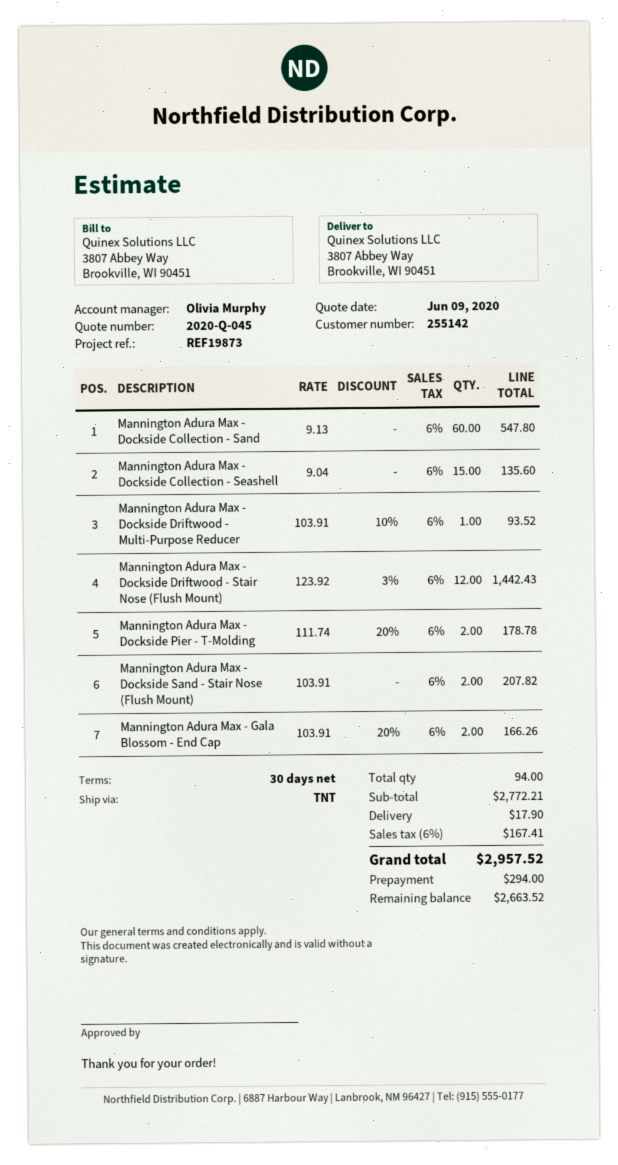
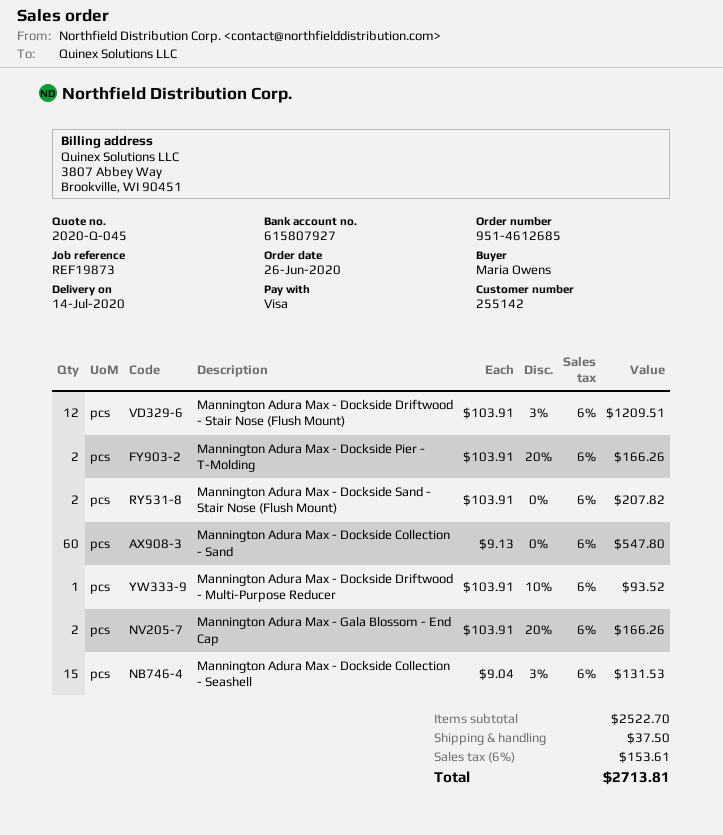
Mannington Adura Max - Dockside Collection - Seashell: 15 x 9.04 = 135.60 -> 15 x 9.04 - 3% = 131.53
Mannington Adura Max - Dockside Driftwood - Stair Nose (Flush Mount): 12 x 123.92 - 3% = 1442.43 -> 12 x 103.91 - 3% = 1209.51
Mannington Adura Max - Dockside Pier - T-Molding: 2 x 111.74 - 20% = 178.78 -> 2 x 103.91 - 20% = 166.26
subtotal: 2772.21 -> 2522.70
shipping: 17.90 -> 37.50
tax: 6% = 167.41 -> 6% = 153.61
total: 2957.52 -> 2713.81

